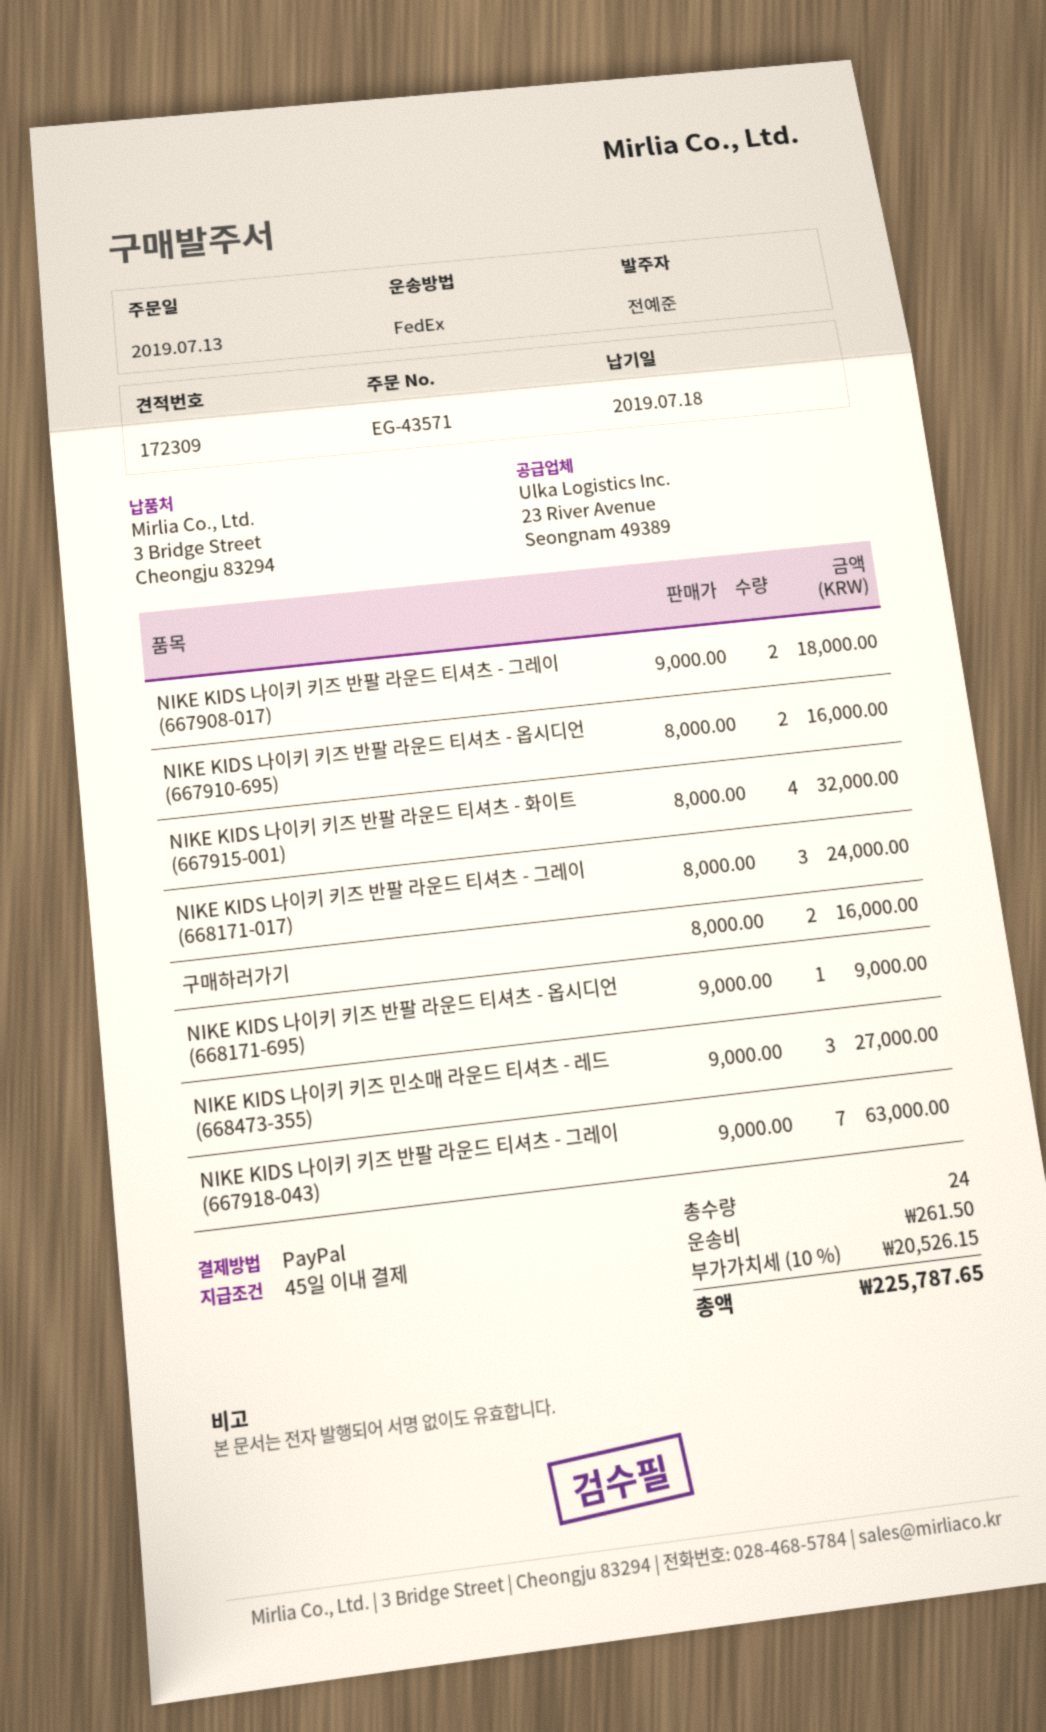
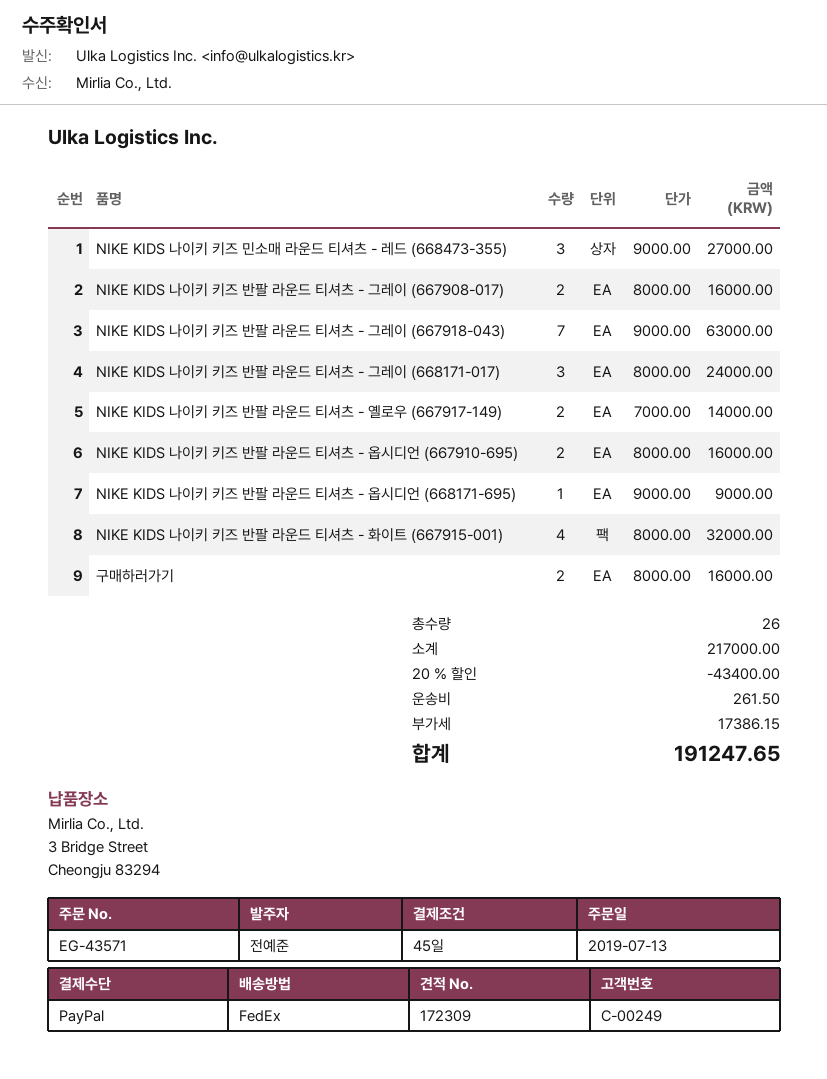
NIKE KIDS 나이키 키즈 반팔 라운드 티셔츠 - 그레이 (667908-017): 2 x 9000.00 = 18000.00 -> 2 x 8000.00 = 16000.00
NIKE KIDS 나이키 키즈 반팔 라운드 티셔츠 - 옐로우 (667917-149): none -> 2 x 7000.00 = 14000.00
total quantity: 24 -> 26
discount: none -> 20% = 43400.00
tax: 20526.15 -> 17386.15
total: 225787.65 -> 191247.65

